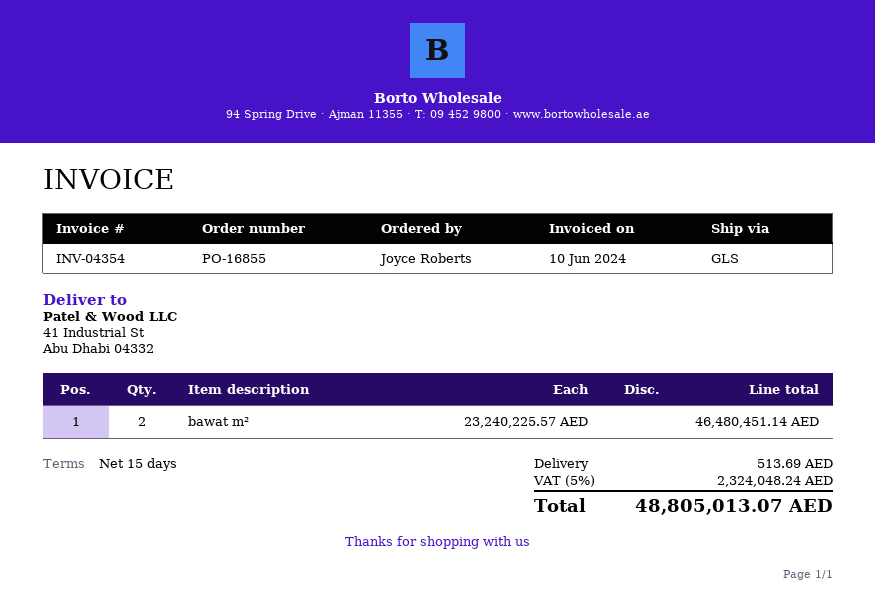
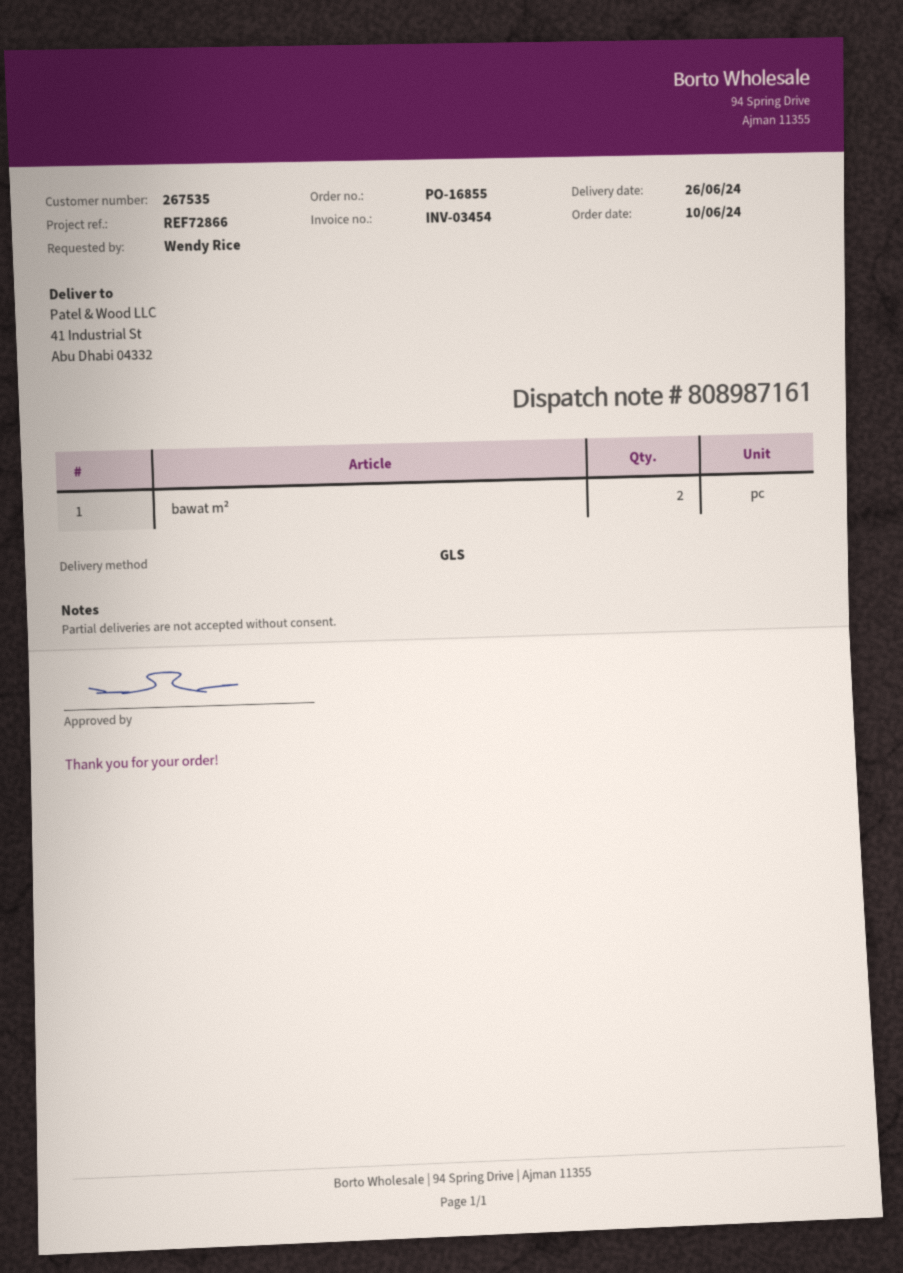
invoice number: INV-04354 -> INV-03454
ordered by: Joyce Roberts -> Wendy Rice

